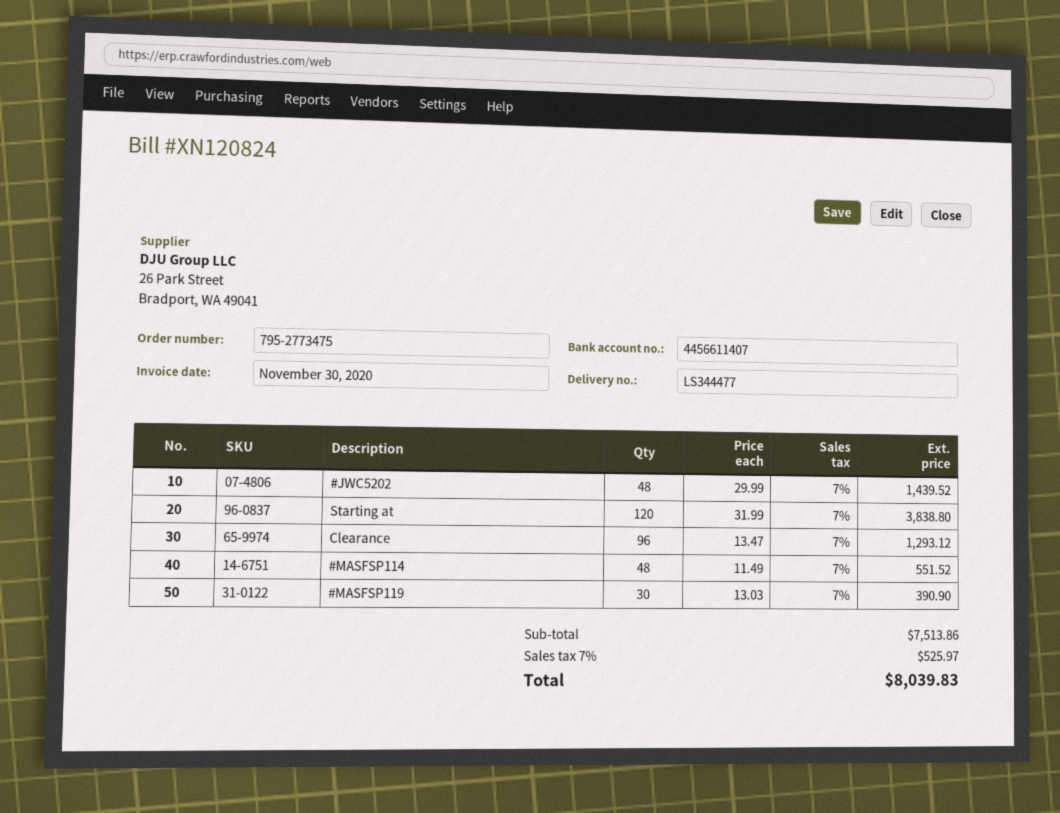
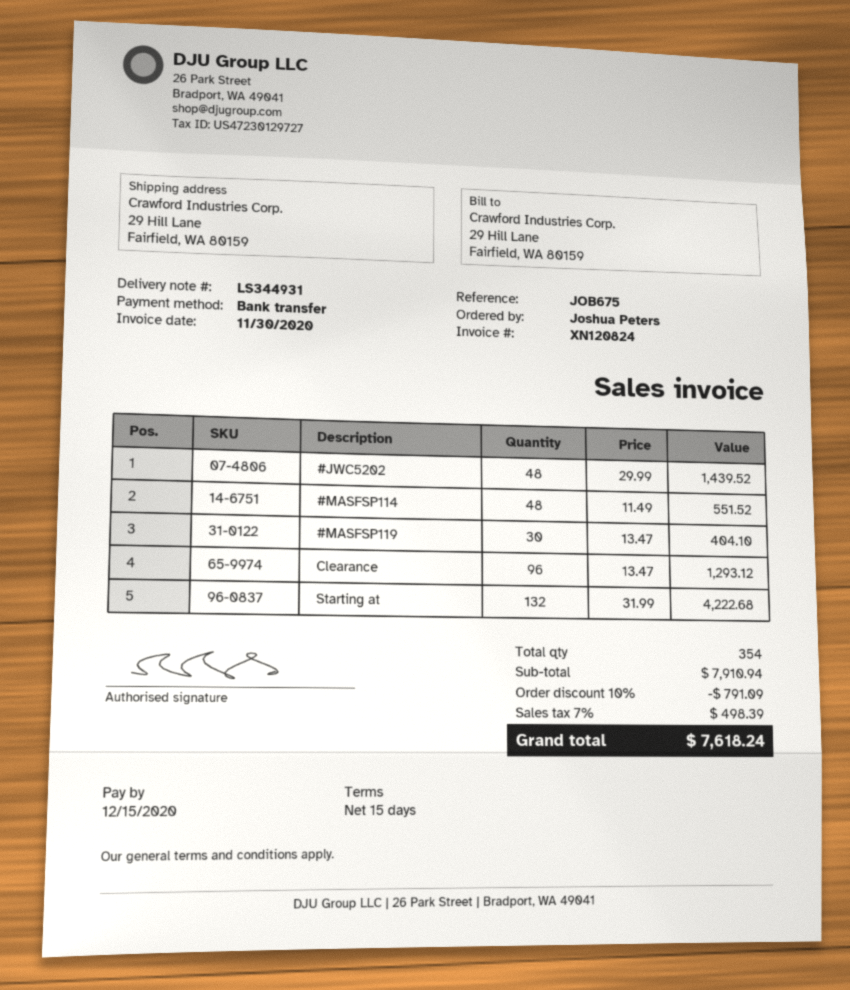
delivery note number: LS344477 -> LS344931
Starting at: 120 x 31.99 = 3838.80 -> 132 x 31.99 = 4222.68
#MASFSP119: 30 x 13.03 = 390.90 -> 30 x 13.47 = 404.10
subtotal: 7513.86 -> 7910.94
discount: none -> 10% = 791.09
tax: 7% = 525.97 -> 7% = 498.39
total: 8039.83 -> 7618.24

